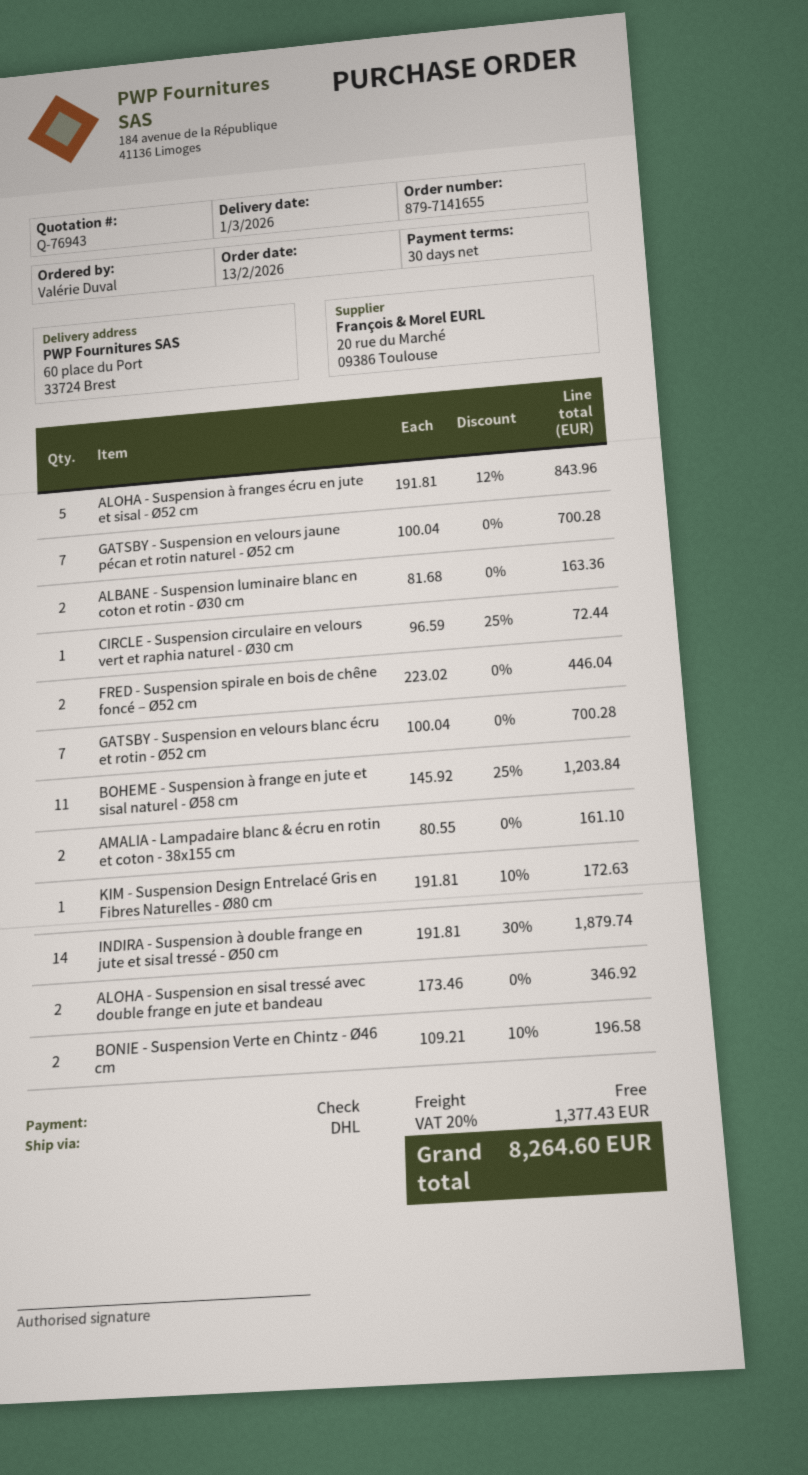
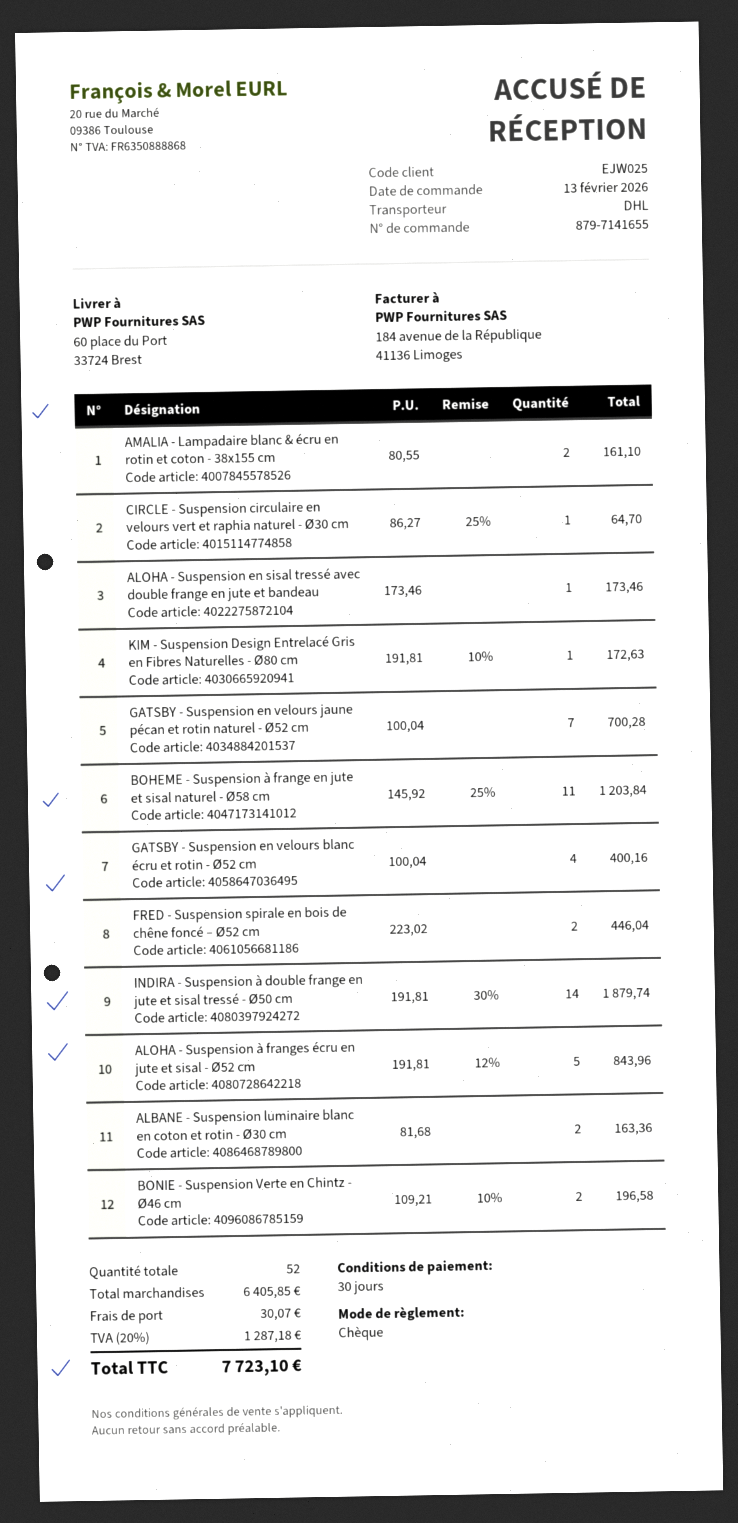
CIRCLE - Suspension circulaire en velours vert et raphia naturel - Ø30 cm: 1 x 96.59 - 25% = 72.44 -> 1 x 86.27 - 25% = 64.70
GATSBY - Suspension en velours blanc écru et rotin - Ø52 cm: 7 x 100.04 = 700.28 -> 4 x 100.04 = 400.16
ALOHA - Suspension en sisal tressé avec double frange en jute et bandeau: 2 x 173.46 = 346.92 -> 1 x 173.46 = 173.46
shipping: 0.00 -> 30.07
tax: 20% = 1377.43 -> 20% = 1287.18
total: 8264.60 -> 7723.10

